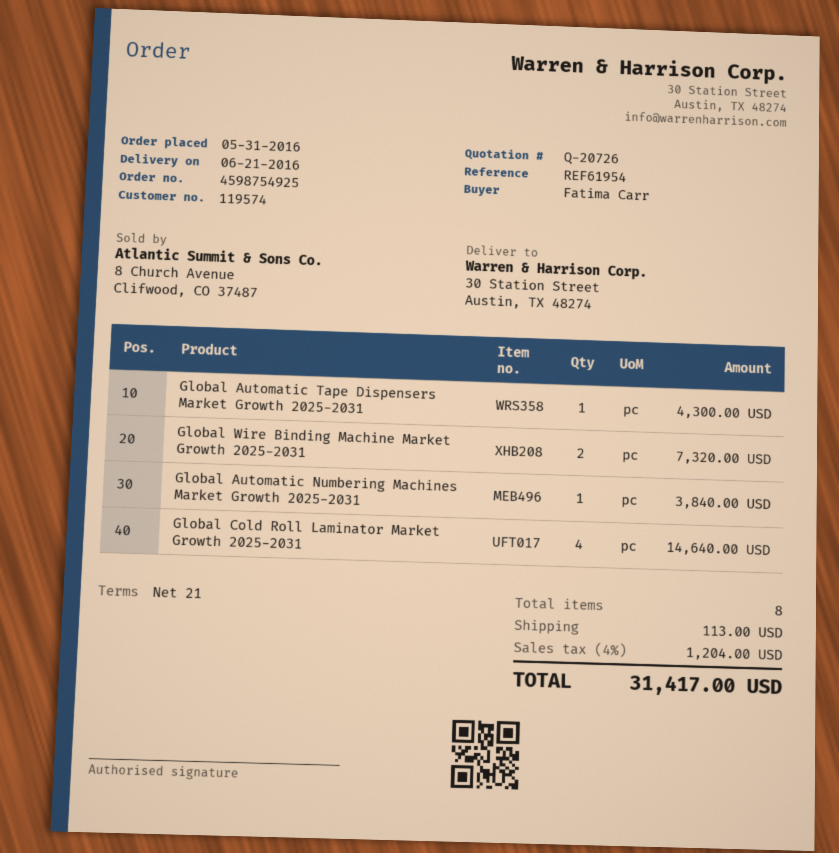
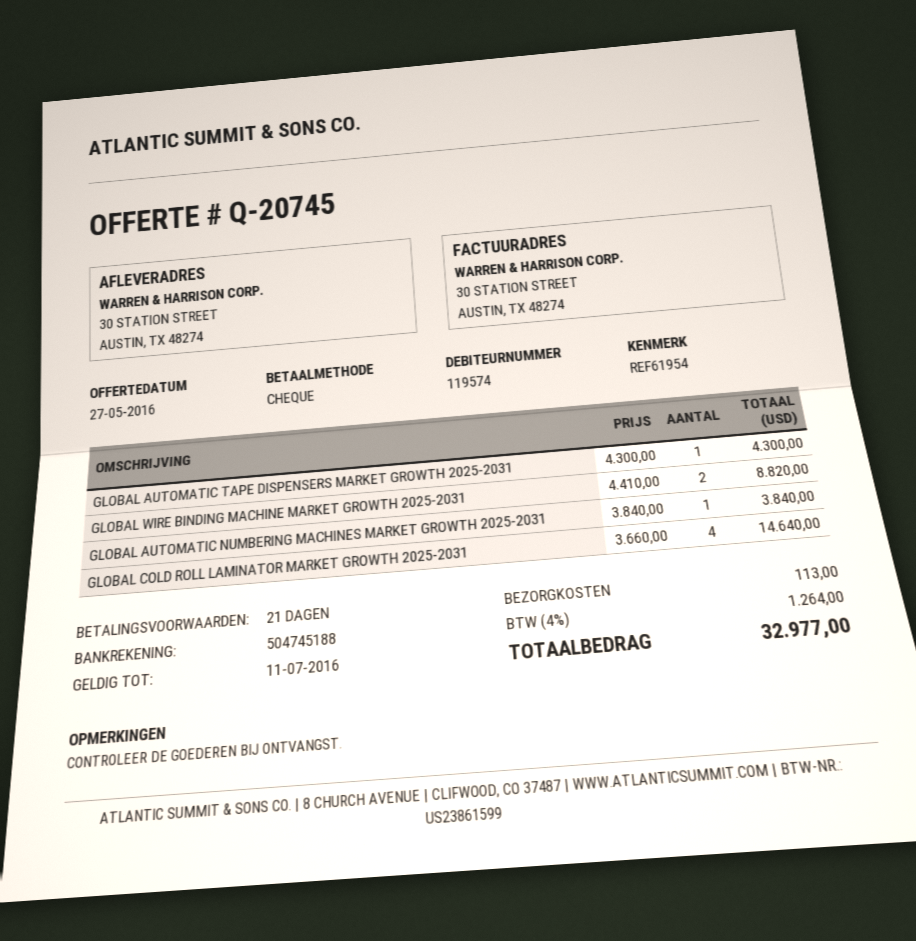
quote number: Q-20726 -> Q-20745
Global Wire Binding Machine Market Growth 2025-2031: 2 for 7320.00 -> 2 for 8820.00
tax: 4% = 1204.00 -> 4% = 1264.00
total: 31417.00 -> 32977.00

